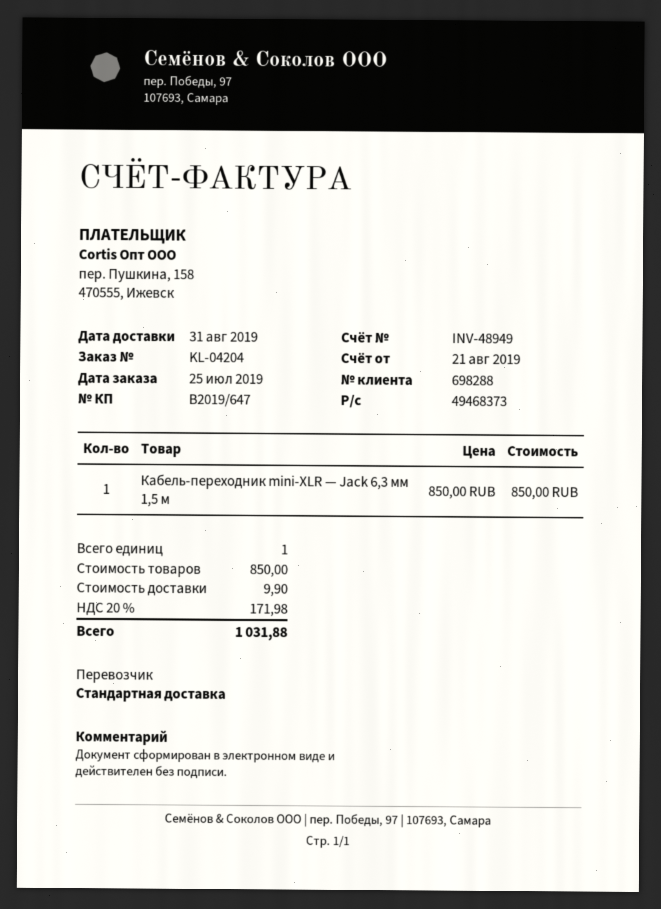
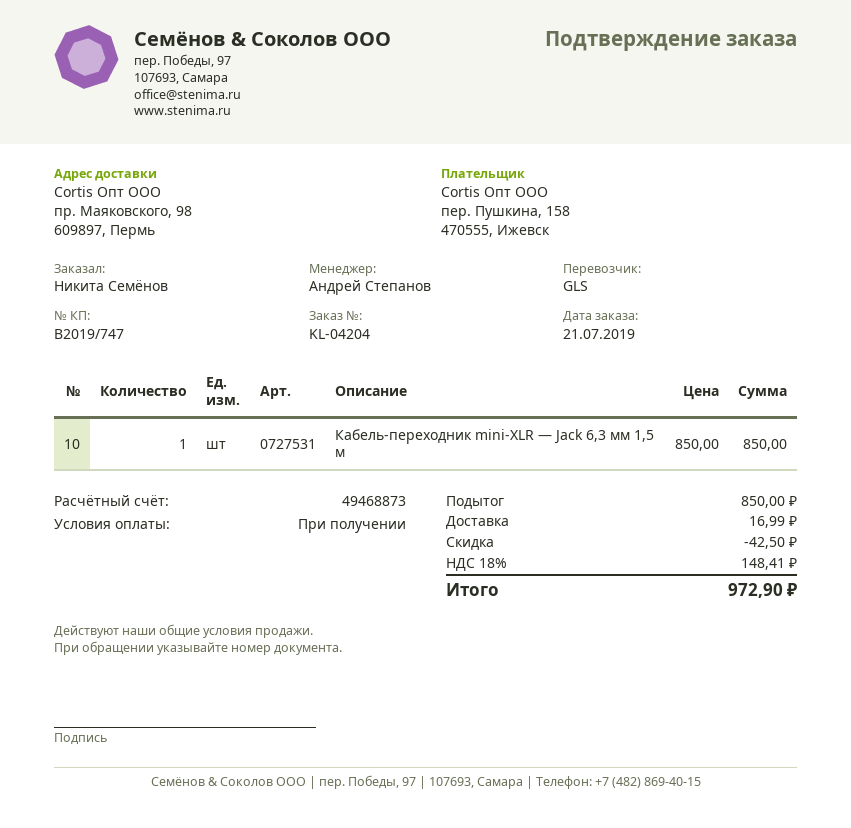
quote number: B2019/647 -> B2019/747
order date: 2019-07-25 -> 2019-07-21
bank account: 49468373 -> 49468873
shipping method: standard -> GLS
discount: none -> 42.50
shipping: 9.90 -> 16.99
tax: 20% = 171.98 -> 18% = 148.41
total: 1031.88 -> 972.90

